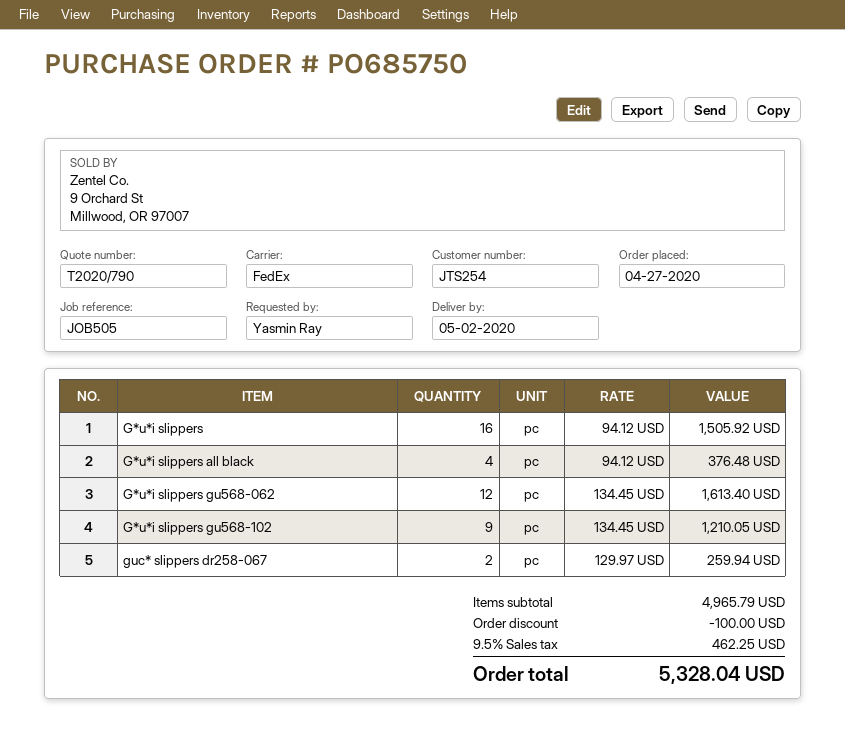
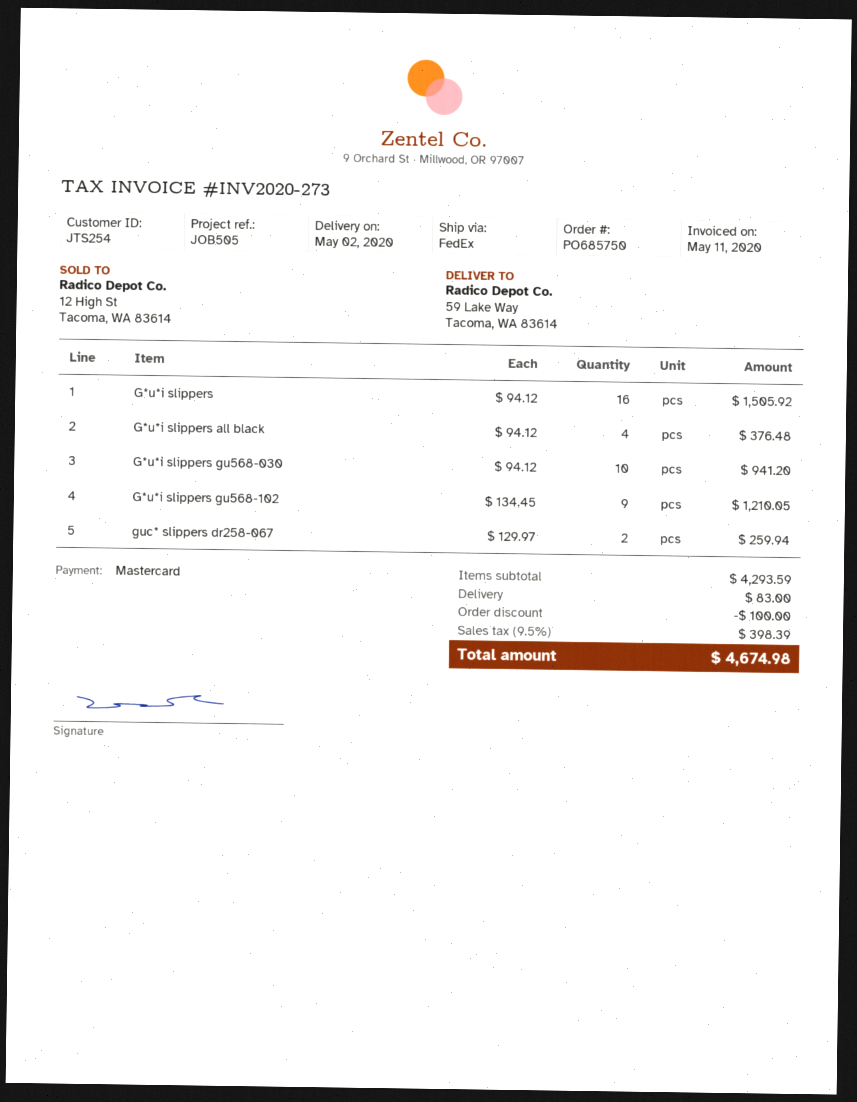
G*u*i slippers gu568-062: 12 x 134.45 = 1613.40 -> none
G*u*i slippers gu568-030: none -> 10 x 94.12 = 941.20
subtotal: 4965.79 -> 4293.59
shipping: none -> 83.00
tax: 9.5% = 462.25 -> 9.5% = 398.39
total: 5328.04 -> 4674.98

